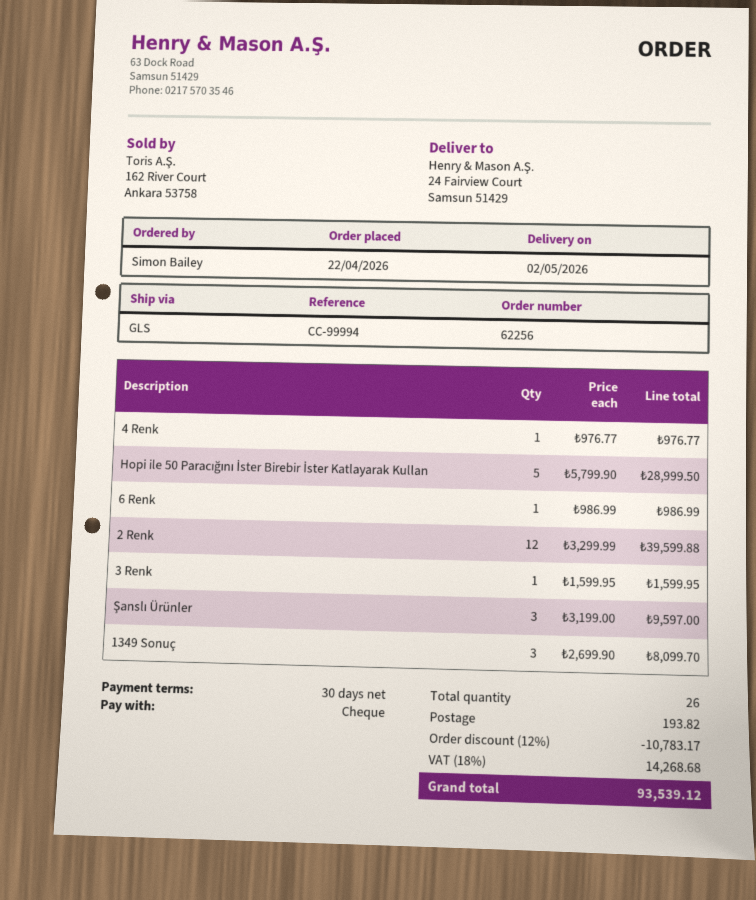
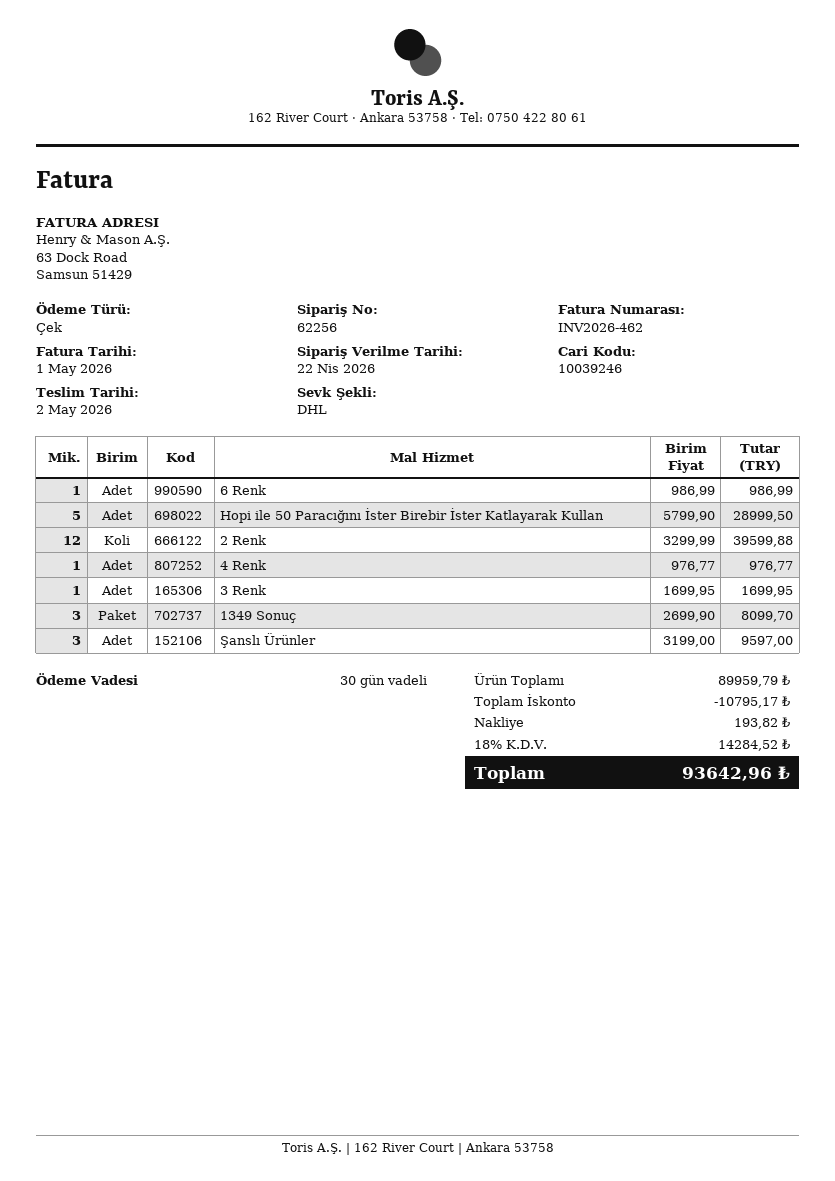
shipping method: GLS -> DHL
3 Renk: 1 x 1599.95 = 1599.95 -> 1 x 1699.95 = 1699.95
discount: 10783.17 -> 10795.17
tax: 18% = 14268.68 -> 18% = 14284.52
total: 93539.12 -> 93642.96

